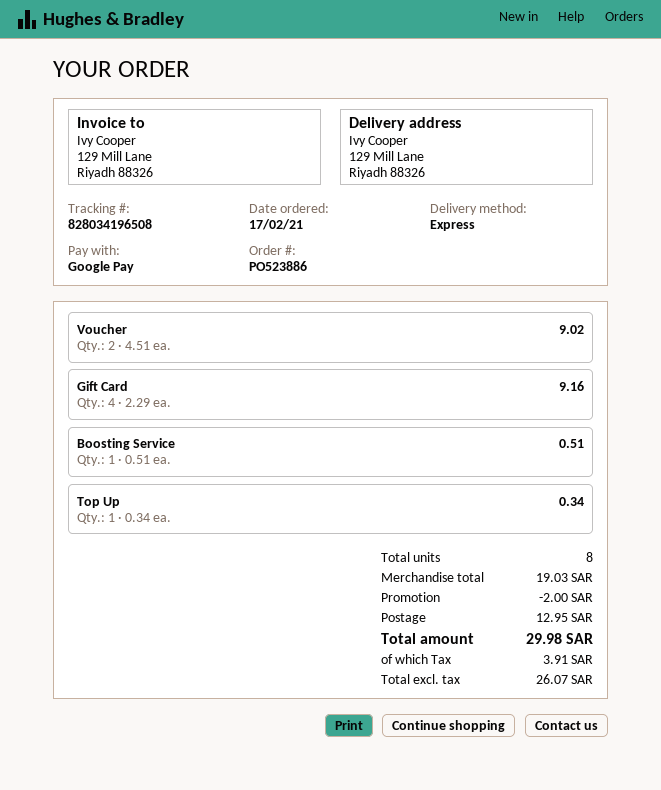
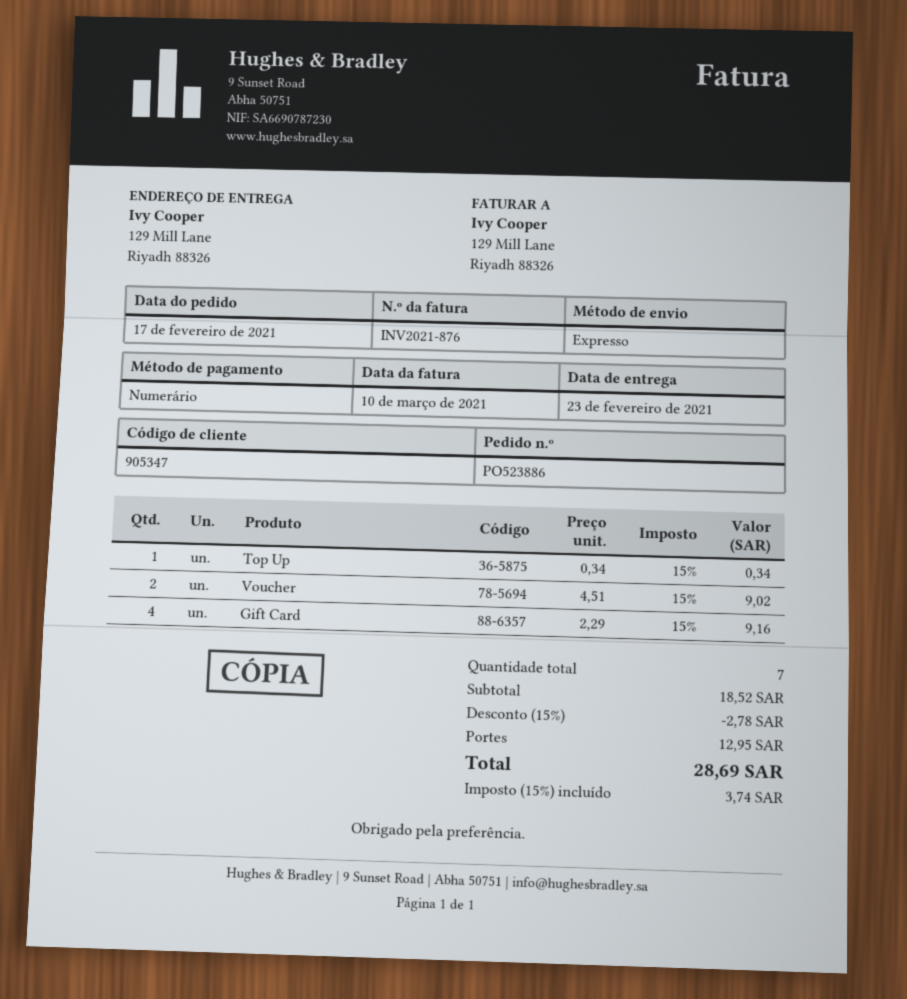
payment method: Google Pay -> cash
Boosting Service: 1 x 0.51 = 0.51 -> none
total quantity: 8 -> 7
subtotal: 19.03 -> 18.52
discount: 2.00 -> 2.78
tax: 3.91 -> 3.74
total: 29.98 -> 28.69

